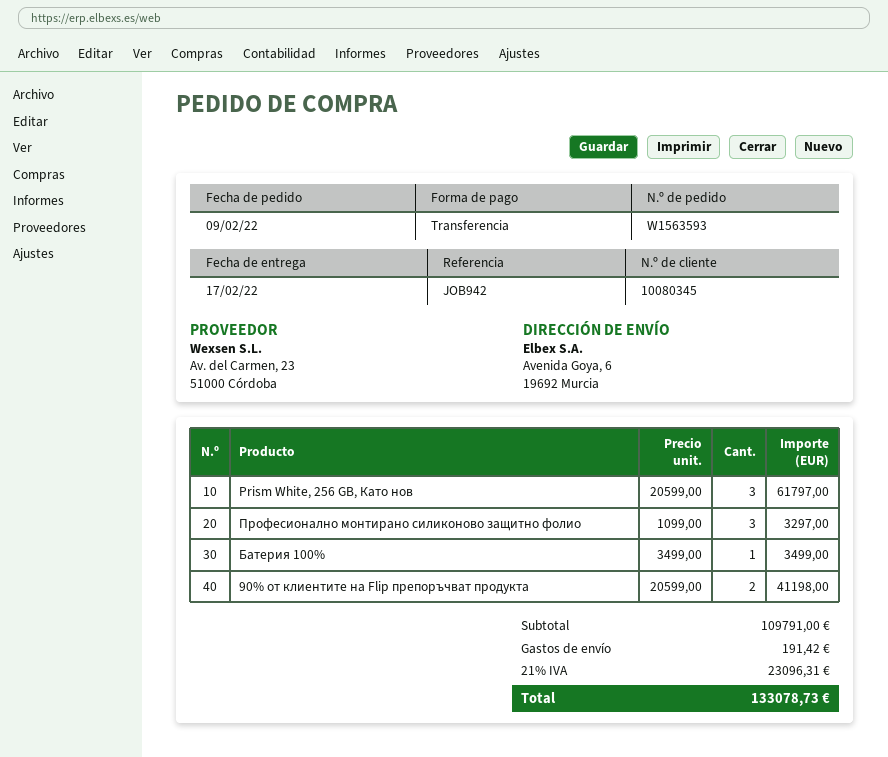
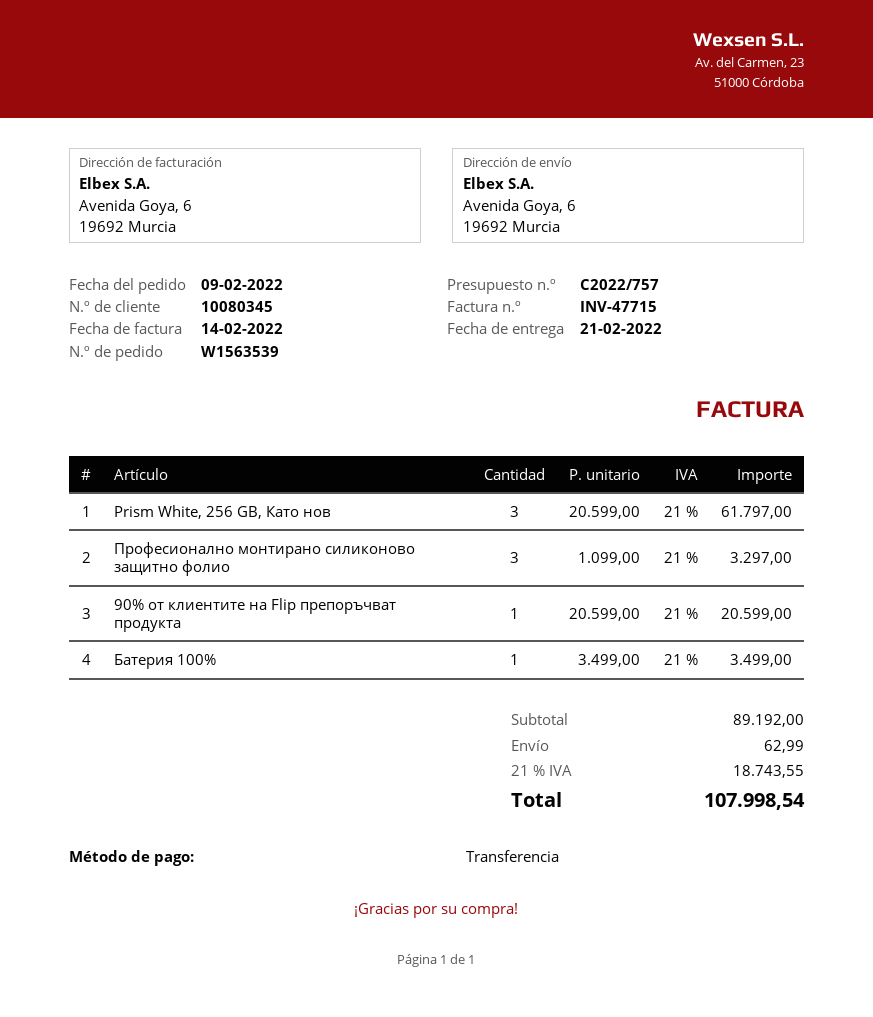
order number: W1563593 -> W1563539
delivery date: 2022-02-17 -> 2022-02-21
90% от клиентите на Flip препоръчват продукта: 2 x 20599.00 = 41198.00 -> 1 x 20599.00 = 20599.00
subtotal: 109791.00 -> 89192.00
shipping: 191.42 -> 62.99
tax: 21% = 23096.31 -> 21% = 18743.55
total: 133078.73 -> 107998.54

